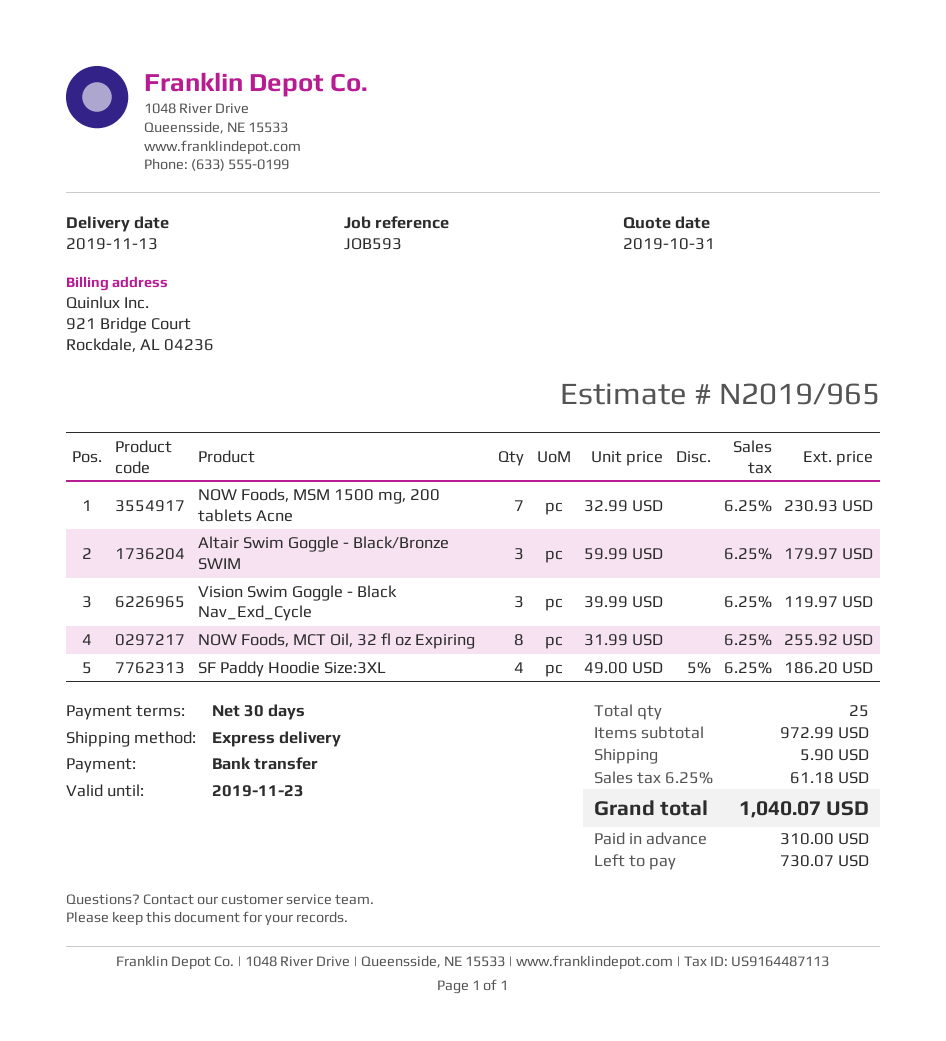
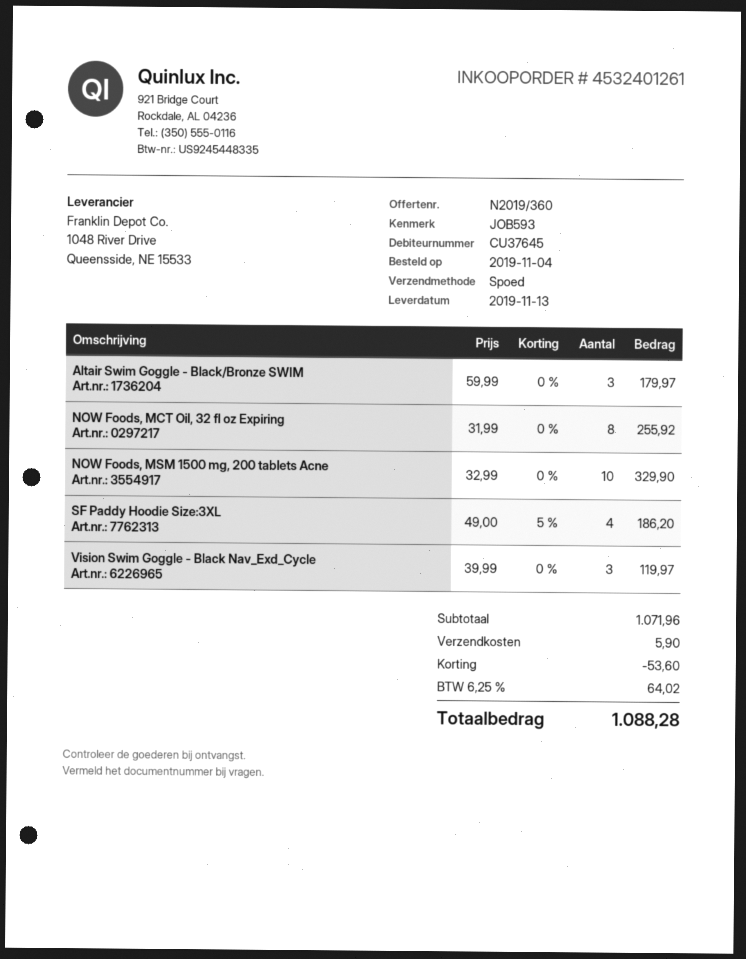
quote number: N2019/965 -> N2019/360
NOW Foods, MSM 1500 mg, 200 tablets Acne: 7 x 32.99 = 230.93 -> 10 x 32.99 = 329.90
subtotal: 972.99 -> 1071.96
discount: none -> 53.60
tax: 6.25% = 61.18 -> 6.25% = 64.02
total: 1040.07 -> 1088.28

